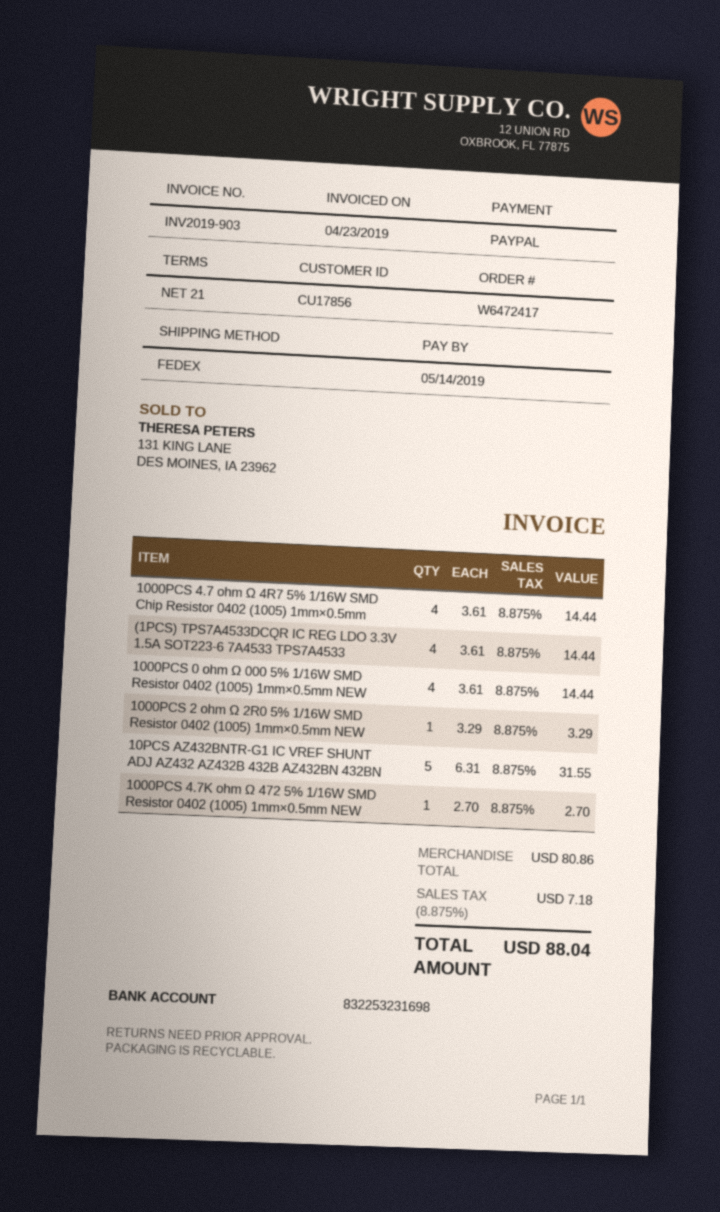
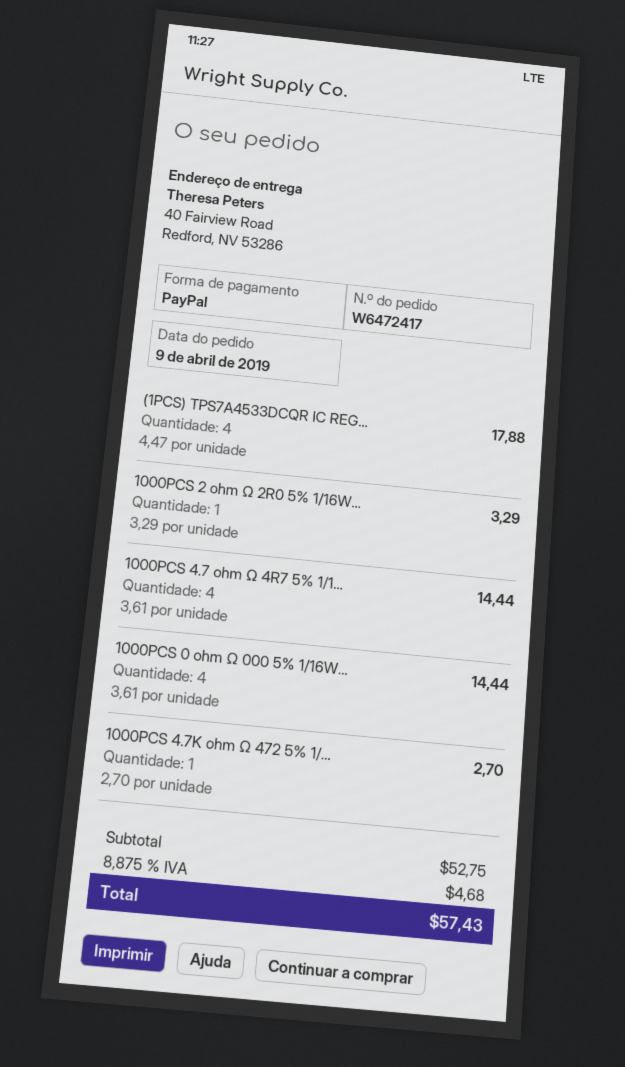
(1PCS) TPS7A4533DCQR IC REG LDO 3.3V 1.5A SOT223-6 7A4533 TPS7A4533: 4 x 3.61 = 14.44 -> 4 x 4.47 = 17.88
10PCS AZ432BNTR-G1 IC VREF SHUNT ADJ AZ432 AZ432B 432B AZ432BN 432BN: 5 x 6.31 = 31.55 -> none
subtotal: 80.86 -> 52.75
tax: 8.875% = 7.18 -> 8.875% = 4.68
total: 88.04 -> 57.43

